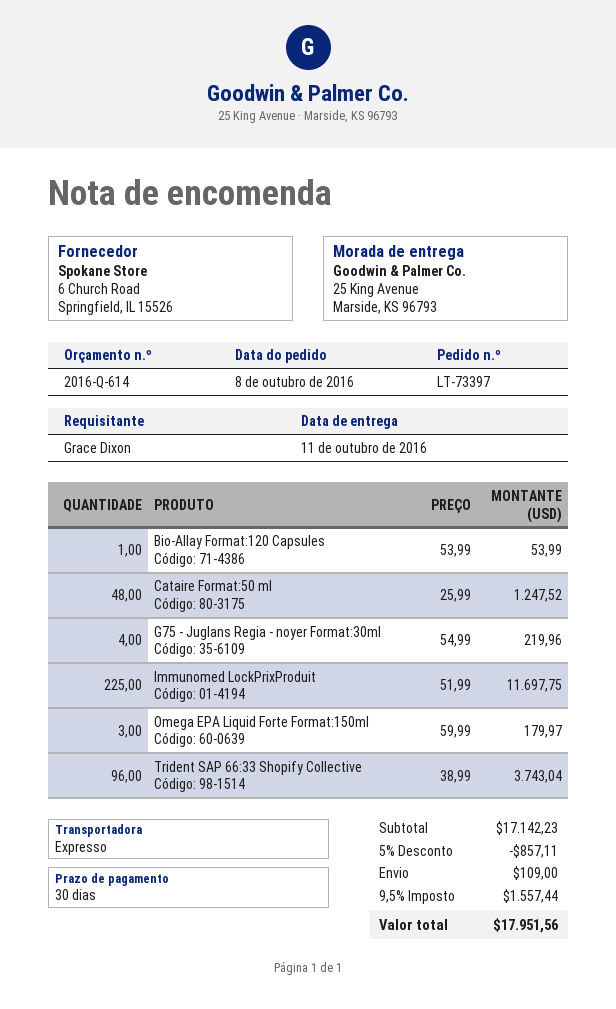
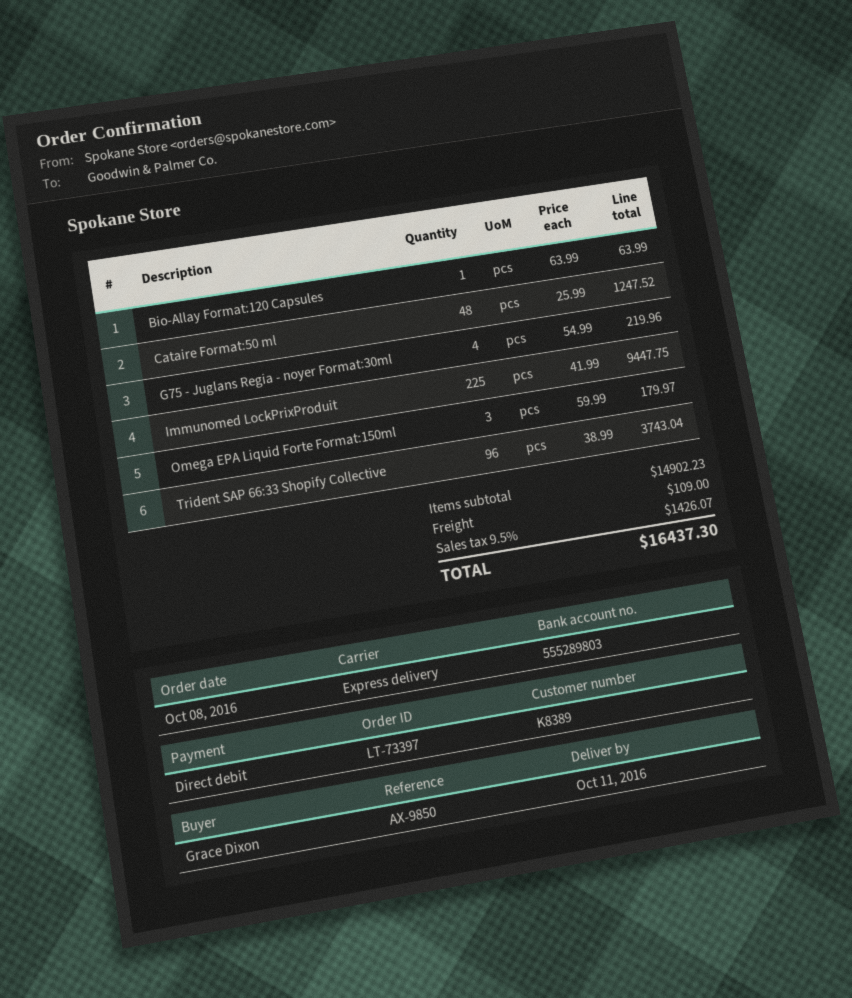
Bio-Allay Format:120 Capsules: 1 x 53.99 = 53.99 -> 1 x 63.99 = 63.99
Immunomed LockPrixProduit: 225 x 51.99 = 11697.75 -> 225 x 41.99 = 9447.75
subtotal: 17142.23 -> 14902.23
discount: 5% = 857.11 -> none
tax: 9.5% = 1557.44 -> 9.5% = 1426.07
total: 17951.56 -> 16437.30

